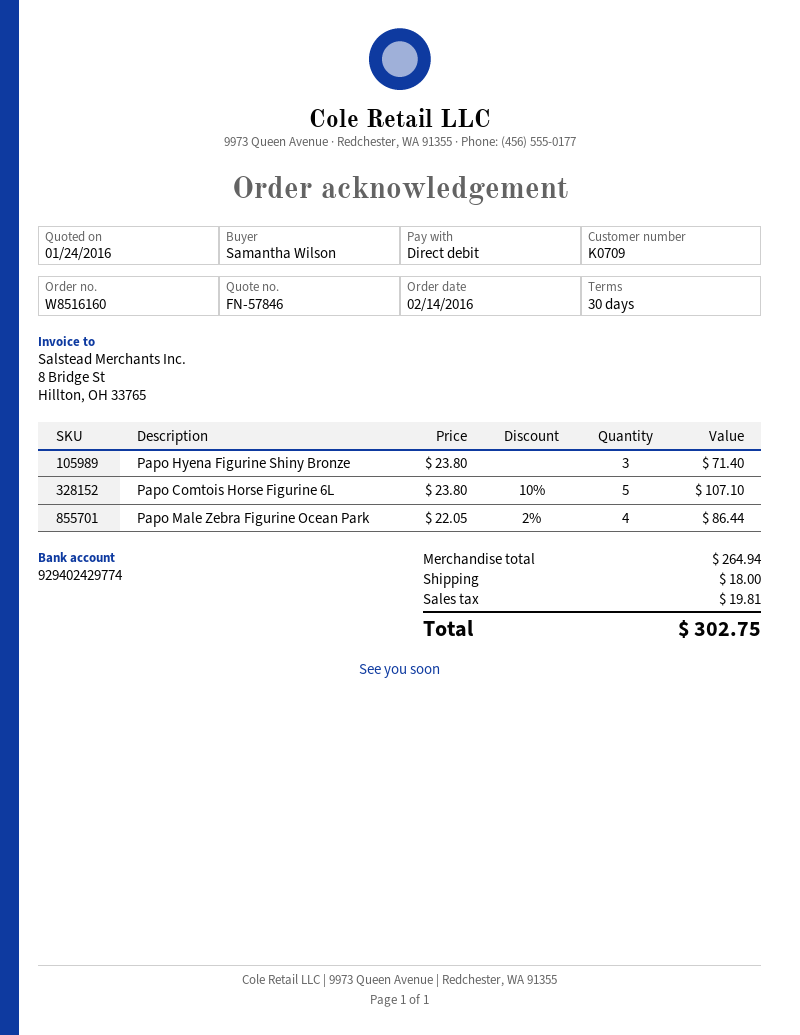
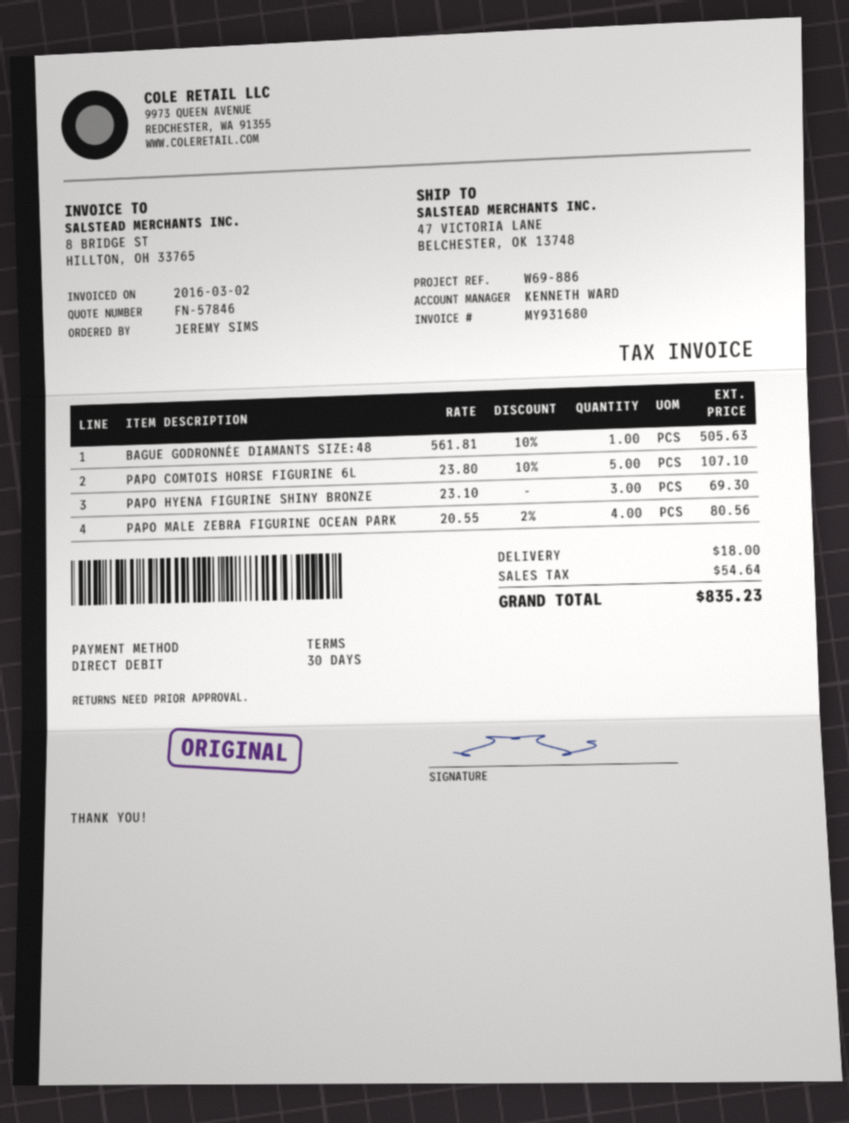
ordered by: Samantha Wilson -> JEREMY SIMS
Papo Hyena Figurine Shiny Bronze: 3 x 23.80 = 71.40 -> 3 x 23.10 = 69.30
Papo Male Zebra Figurine Ocean Park: 4 x 22.05 - 2% = 86.44 -> 4 x 20.55 - 2% = 80.56
BAGUE GODRONNÉE DIAMANTS SIZE:48: none -> 1 x 561.81 - 10% = 505.63
tax: 19.81 -> 54.64
total: 302.75 -> 835.23

